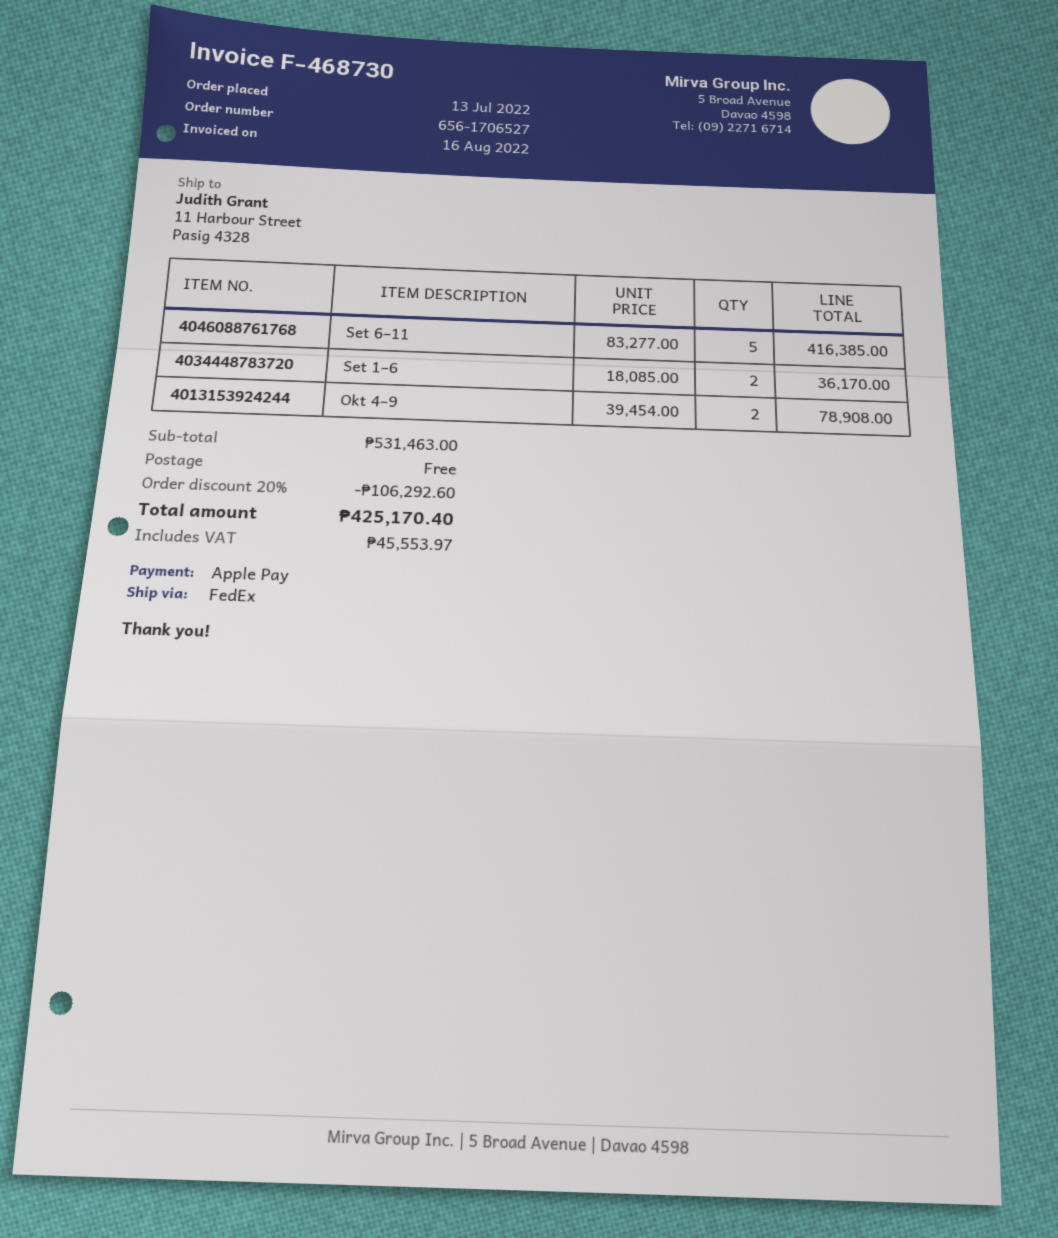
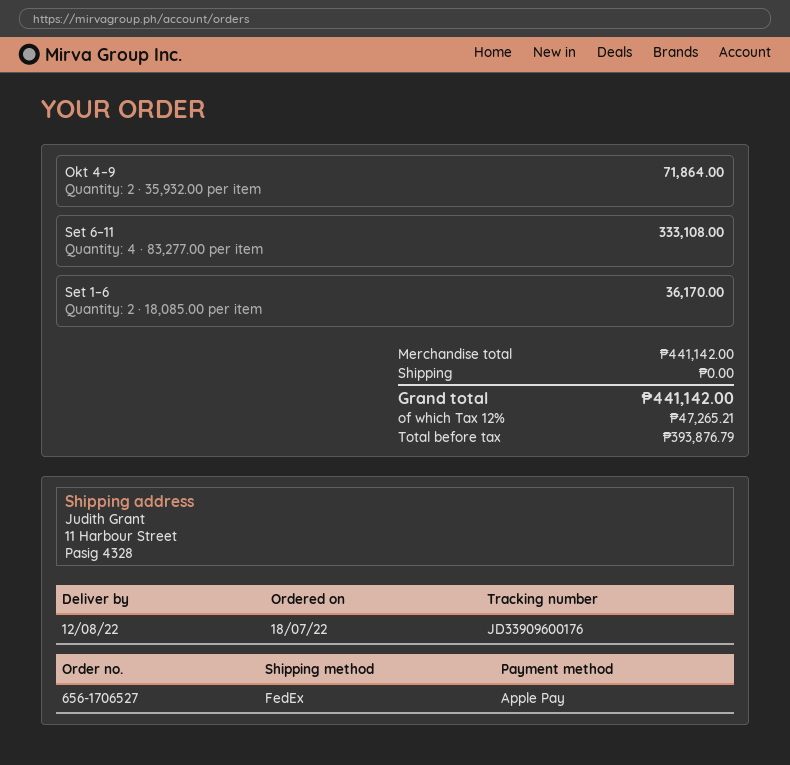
order date: 2022-07-13 -> 2022-07-18
Set 6–11: 5 x 83277.00 = 416385.00 -> 4 x 83277.00 = 333108.00
Okt 4–9: 2 x 39454.00 = 78908.00 -> 2 x 35932.00 = 71864.00
subtotal: 531463.00 -> 441142.00
discount: 20% = 106292.60 -> none
tax: 45553.97 -> 47265.21
total: 425170.40 -> 441142.00

